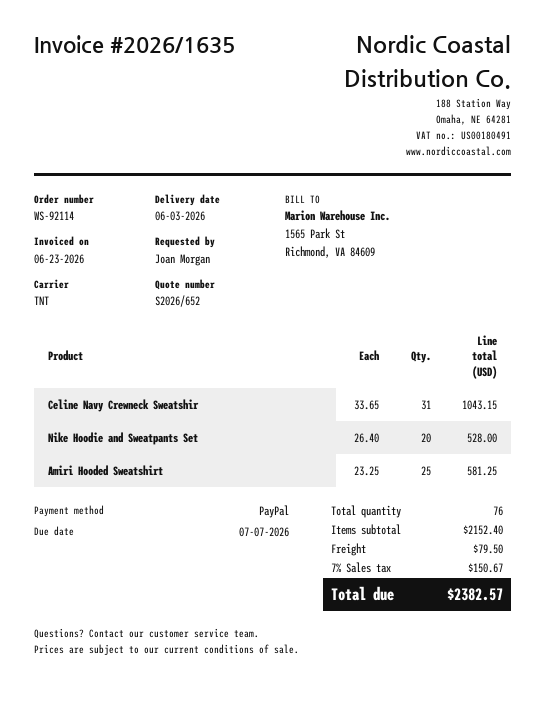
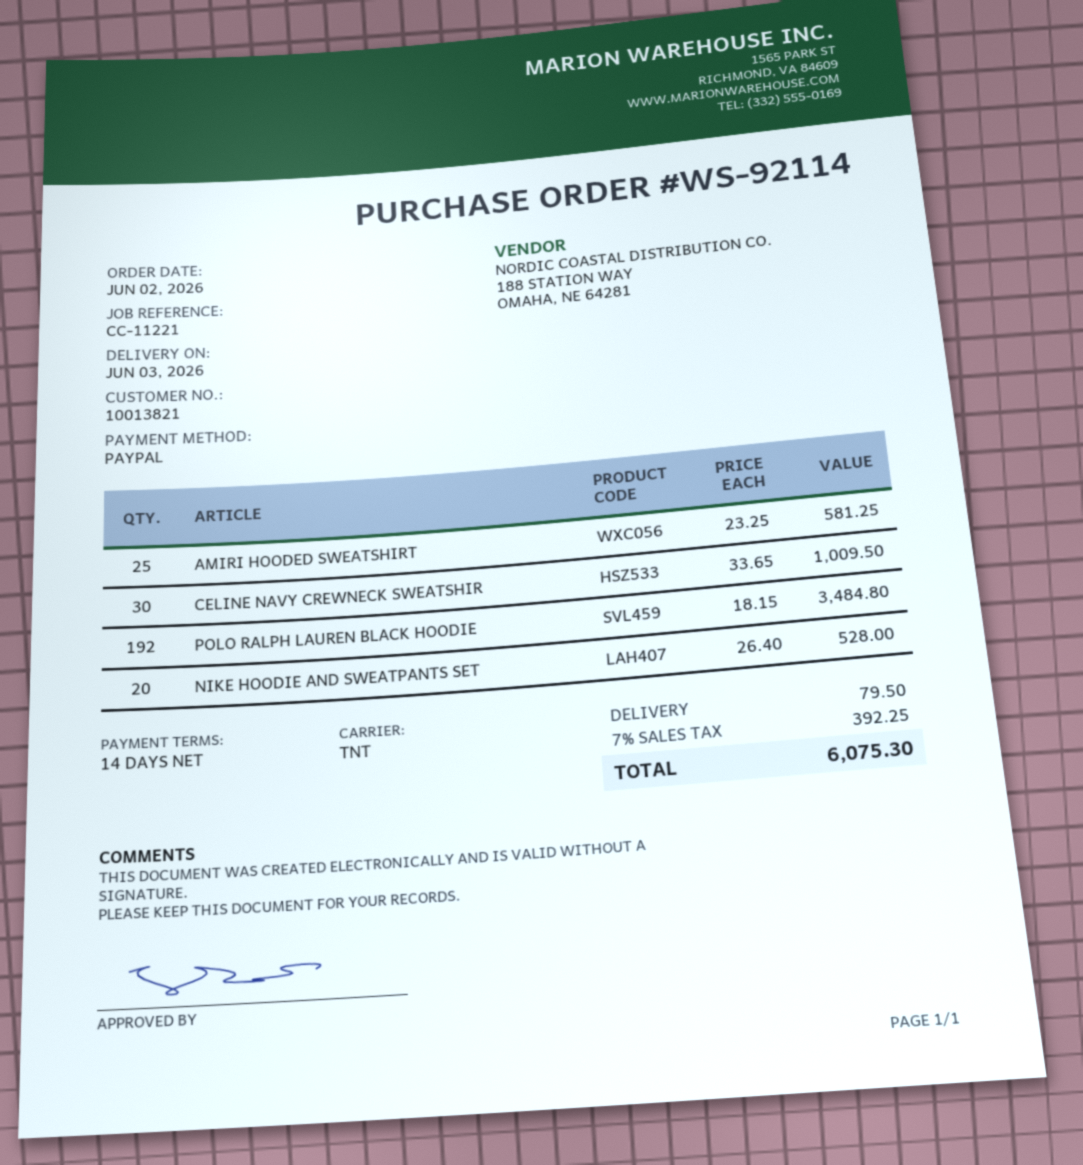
Celine Navy Crewneck Sweatshir: 31 x 33.65 = 1043.15 -> 30 x 33.65 = 1009.50
POLO RALPH LAUREN BLACK HOODIE: none -> 192 x 18.15 = 3484.80
tax: 7% = 150.67 -> 7% = 392.25
total: 2382.57 -> 6075.30

